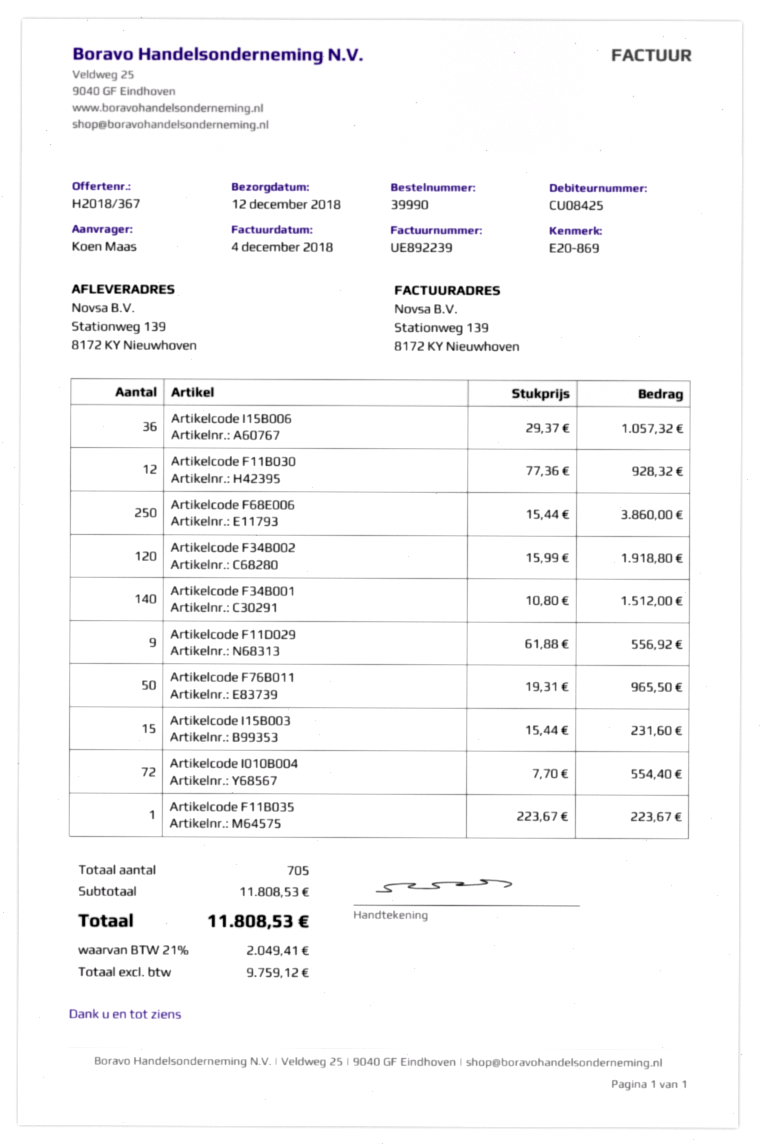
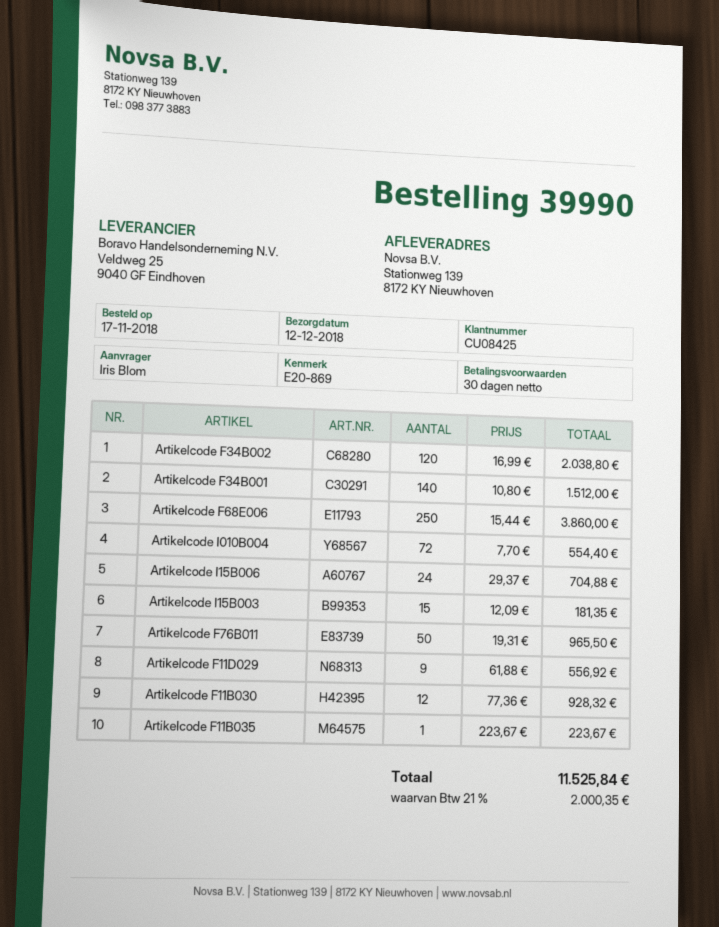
ordered by: Koen Maas -> Iris Blom
Artikelcode I15B006: 36 x 29.37 = 1057.32 -> 24 x 29.37 = 704.88
Artikelcode F34B002: 120 x 15.99 = 1918.80 -> 120 x 16.99 = 2038.80
Artikelcode I15B003: 15 x 15.44 = 231.60 -> 15 x 12.09 = 181.35
tax: 21% = 2049.41 -> 21% = 2000.35
total: 11808.53 -> 11525.84

